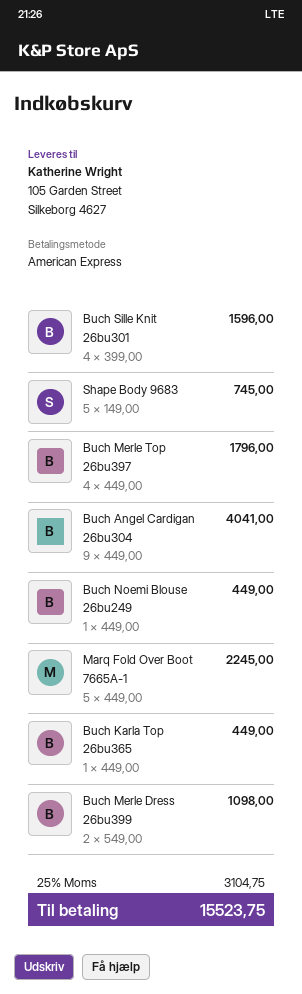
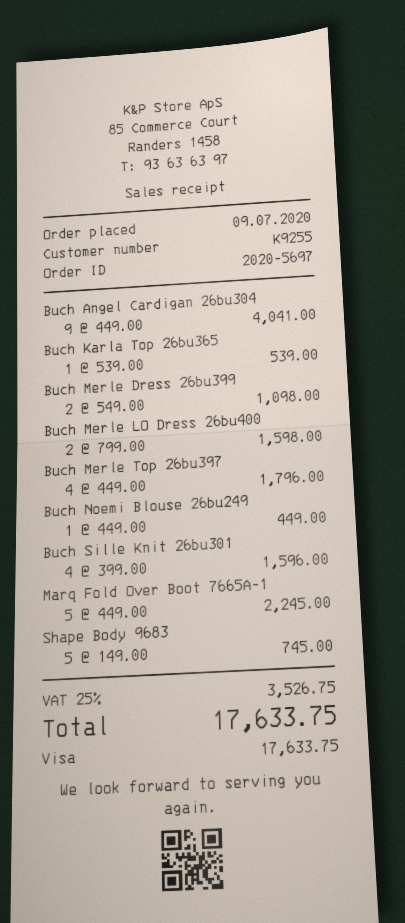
payment method: American Express -> Visa
Buch Karla Top 26bu365: 1 x 449.00 = 449.00 -> 1 x 539.00 = 539.00
Buch Merle LO Dress 26bu400: none -> 2 x 799.00 = 1598.00
tax: 25% = 3104.75 -> 25% = 3526.75
total: 15523.75 -> 17633.75

